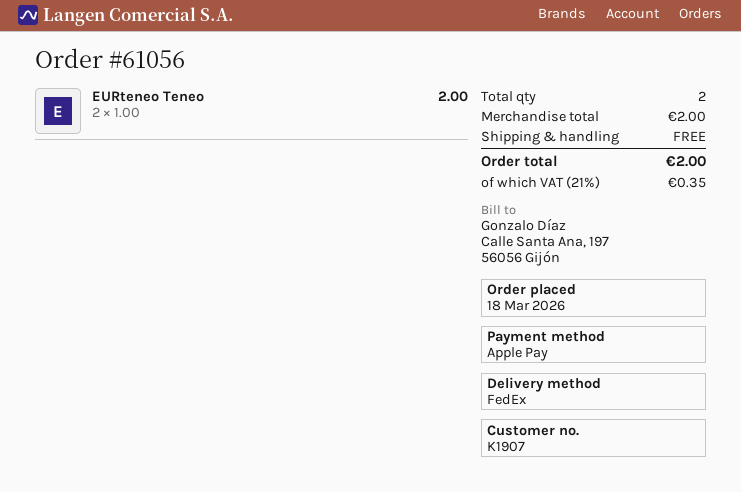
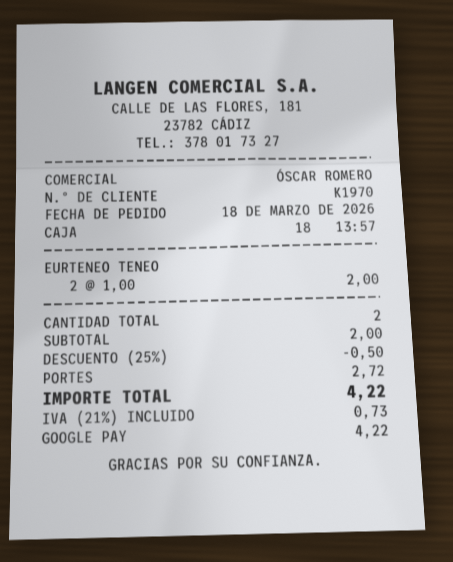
customer number: K1907 -> K1970
payment method: Apple Pay -> Google Pay
discount: none -> 25% = 0.50
shipping: 0.00 -> 2.72
tax: 21% = 0.35 -> 21% = 0.73
total: 2.00 -> 4.22

